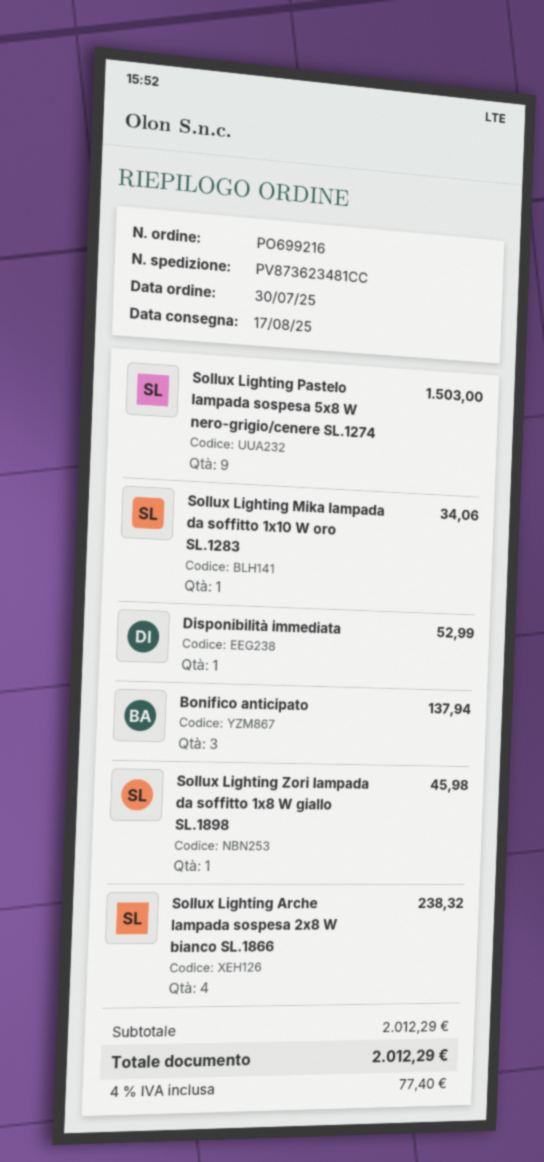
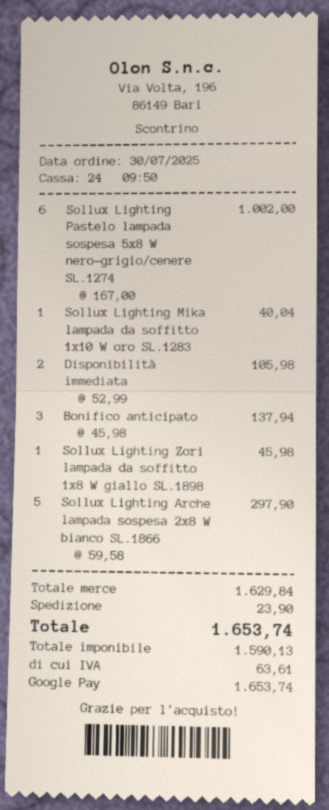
Sollux Lighting Pastelo lampada sospesa 5x8 W nero-grigio/cenere SL.1274: 9 for 1503.00 -> 6 for 1002.00
Sollux Lighting Mika lampada da soffitto 1x10 W oro SL.1283: 1 for 34.06 -> 1 for 40.04
Disponibilità immediata: 1 for 52.99 -> 2 for 105.98
Sollux Lighting Arche lampada sospesa 2x8 W bianco SL.1866: 4 for 238.32 -> 5 for 297.90
subtotal: 2012.29 -> 1629.84
shipping: none -> 23.90
tax: 77.40 -> 63.61
total: 2012.29 -> 1653.74

